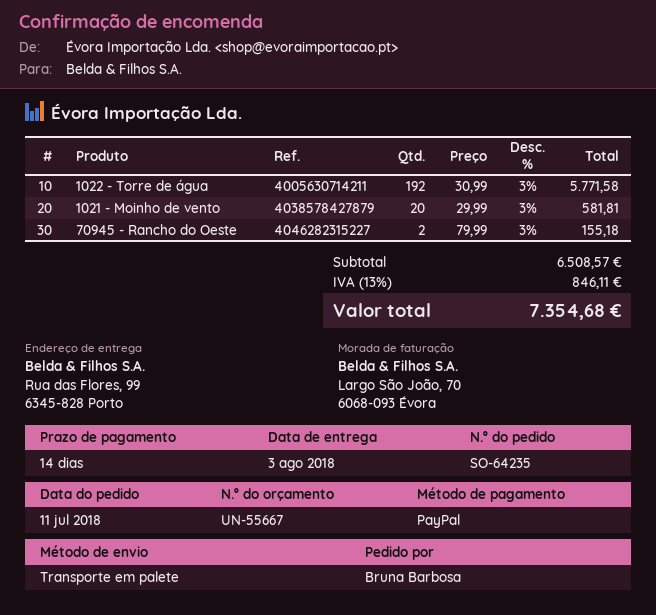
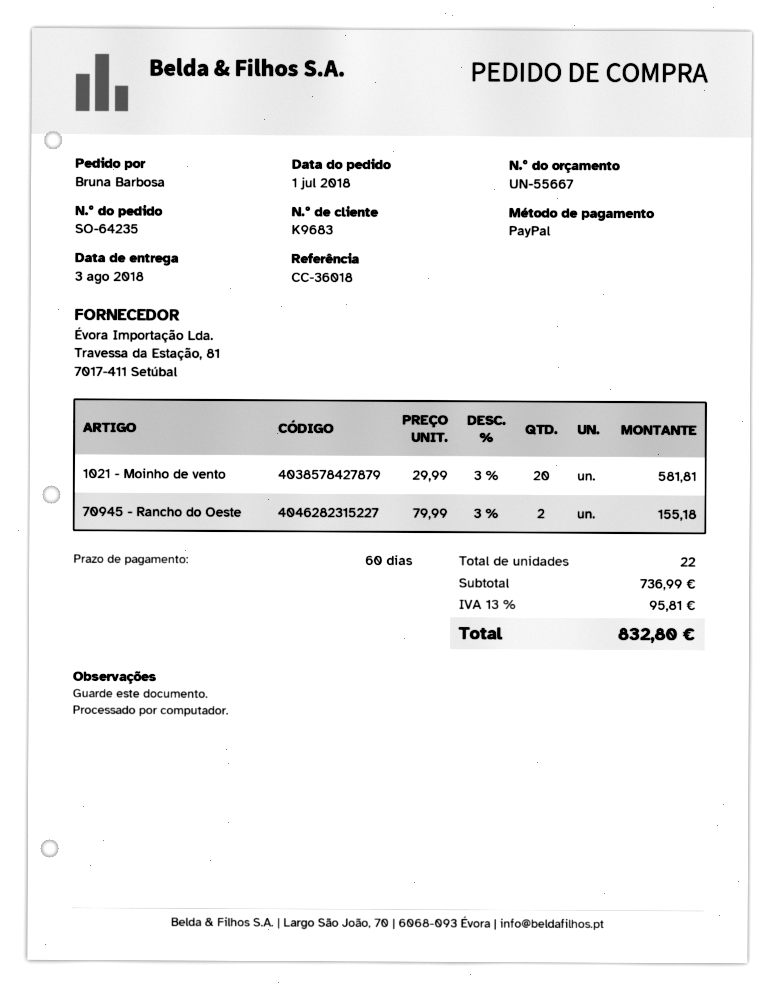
order date: 2018-07-11 -> 2018-07-01
payment terms: 14 days -> 60 days
1022 - Torre de água: 192 x 30.99 - 3% = 5771.58 -> none
subtotal: 6508.57 -> 736.99
tax: 13% = 846.11 -> 13% = 95.81
total: 7354.68 -> 832.80

